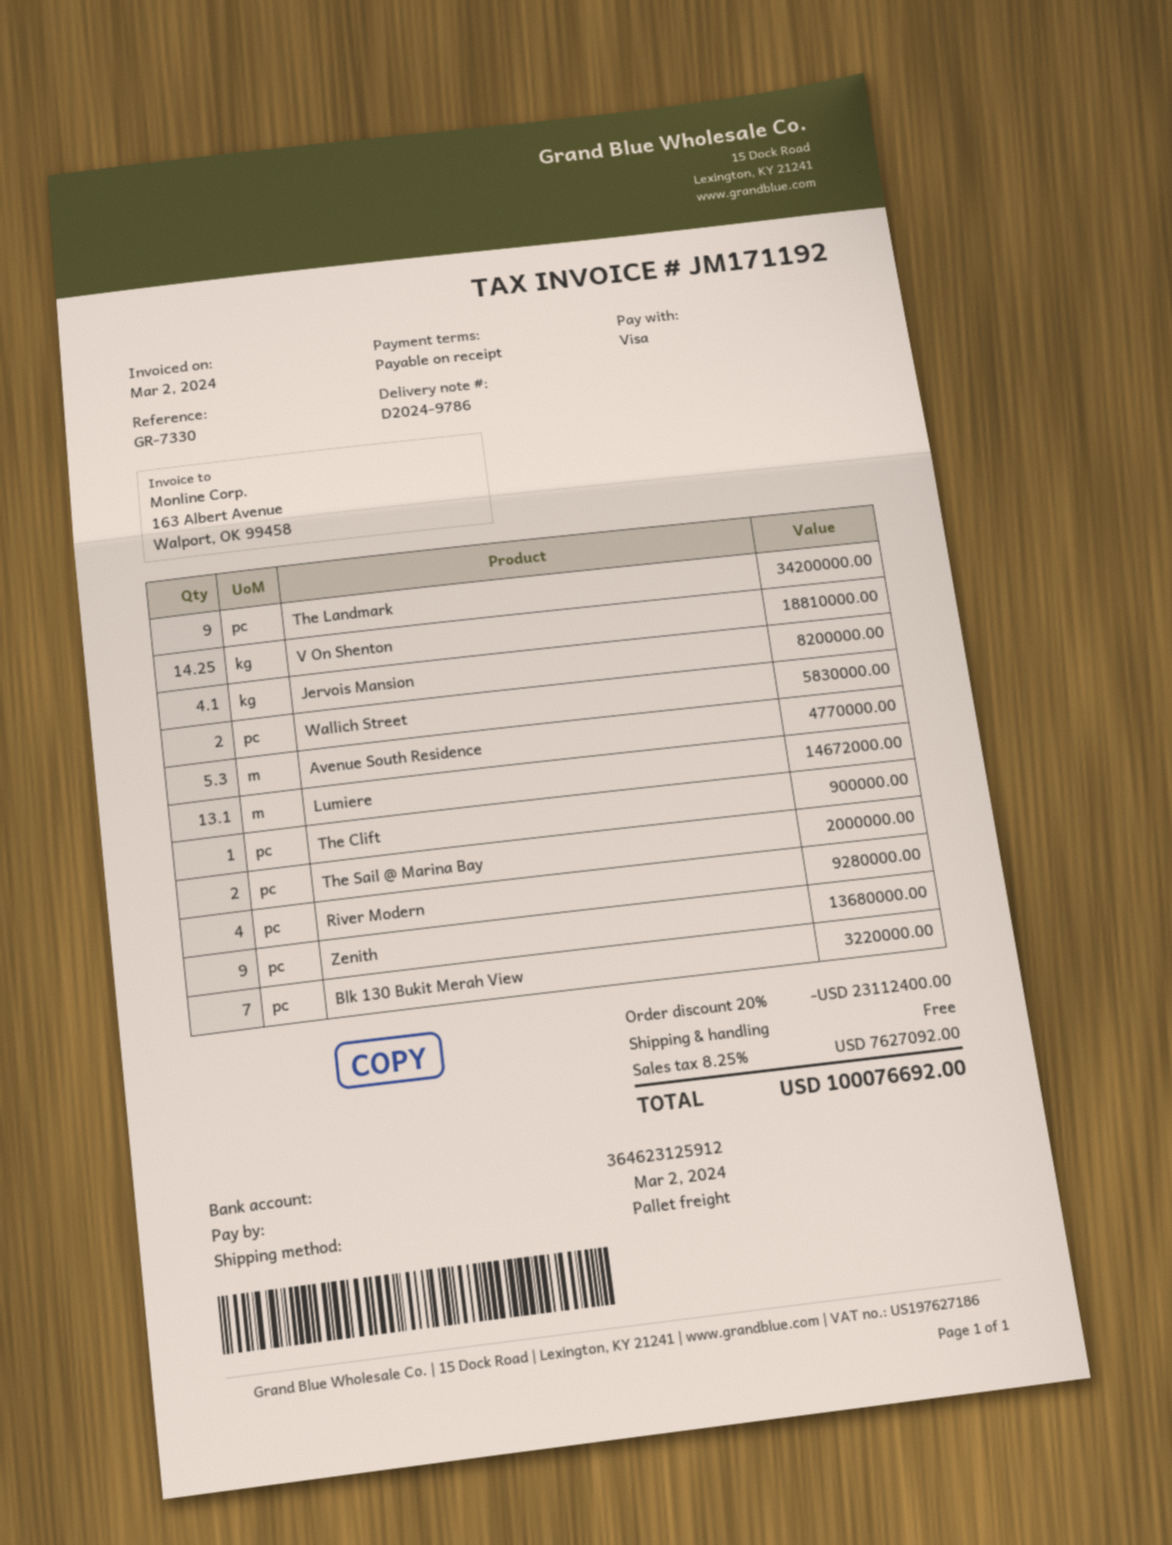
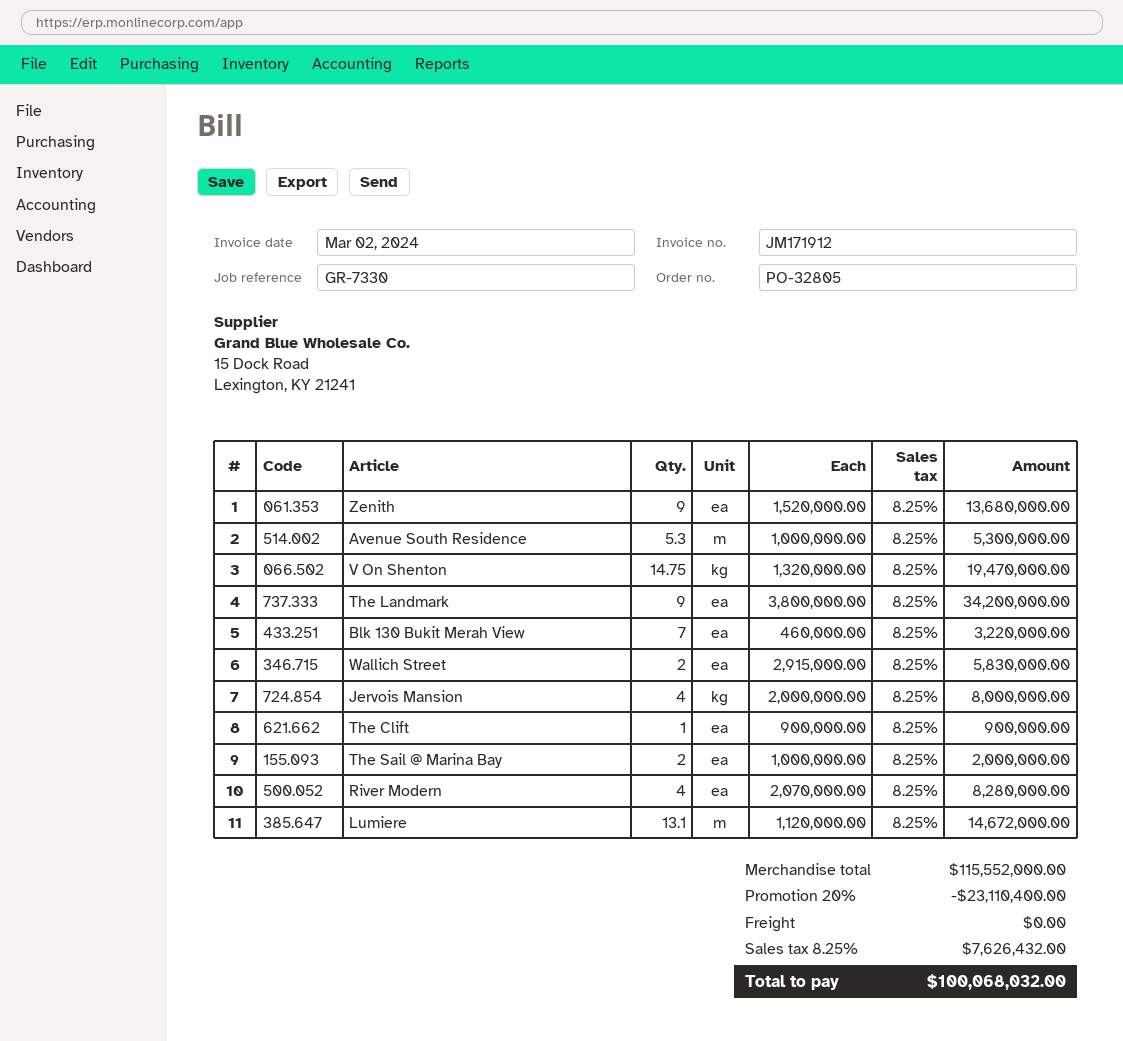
invoice number: JM171192 -> JM171912
V On Shenton: 14.25 for 18810000.00 -> 14.75 for 19470000.00
Jervois Mansion: 4.1 for 8200000.00 -> 4 for 8000000.00
Avenue South Residence: 5.3 for 4770000.00 -> 5.3 for 5300000.00
River Modern: 4 for 9280000.00 -> 4 for 8280000.00
discount: 20% = 23112400.00 -> 20% = 23110400.00
tax: 8.25% = 7627092.00 -> 8.25% = 7626432.00
total: 100076692.00 -> 100068032.00

